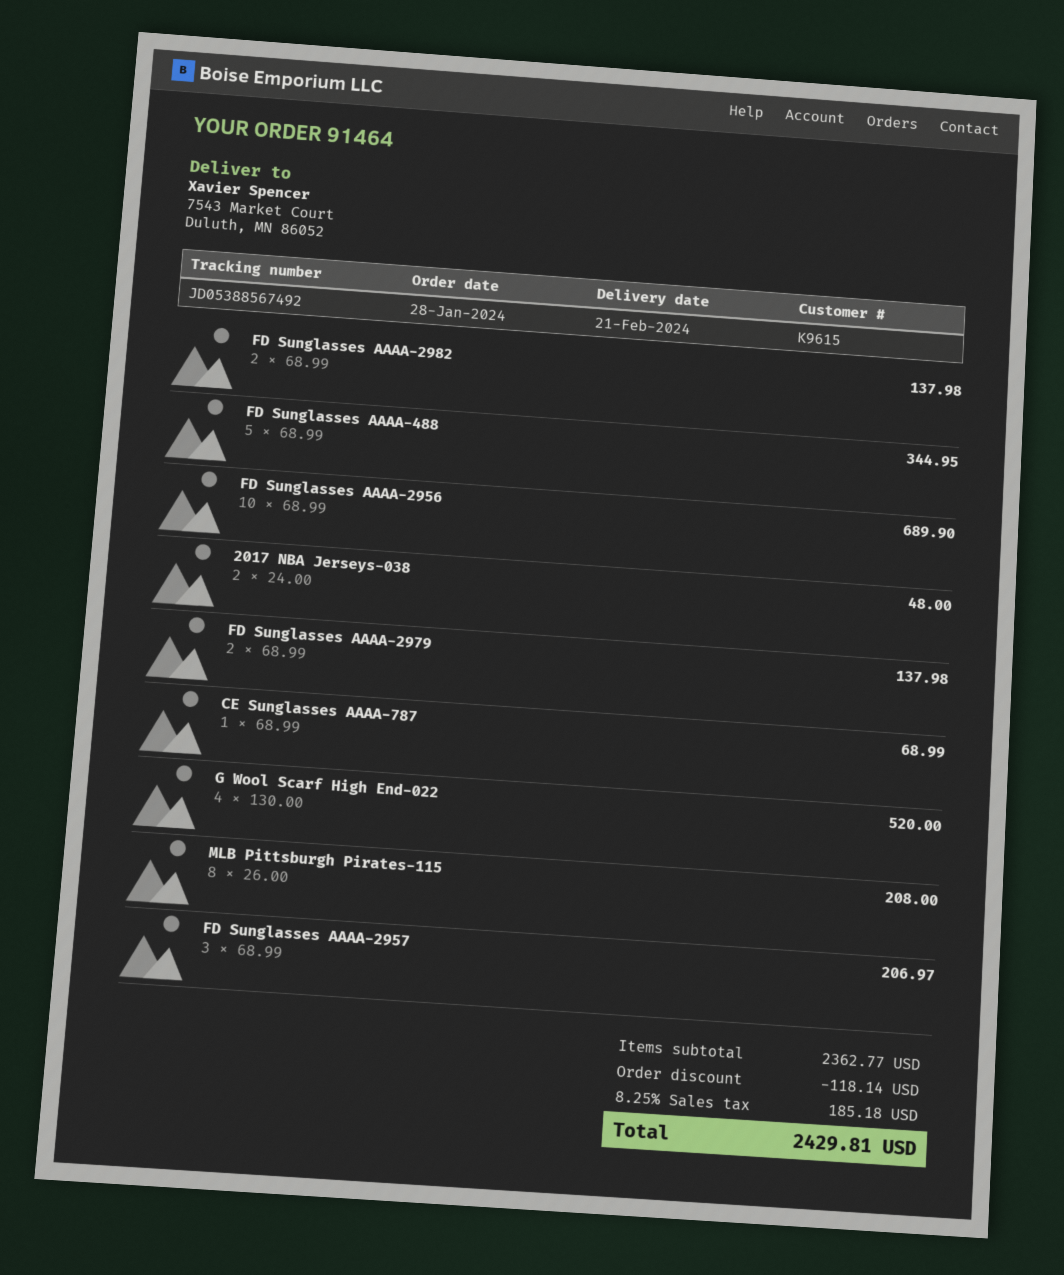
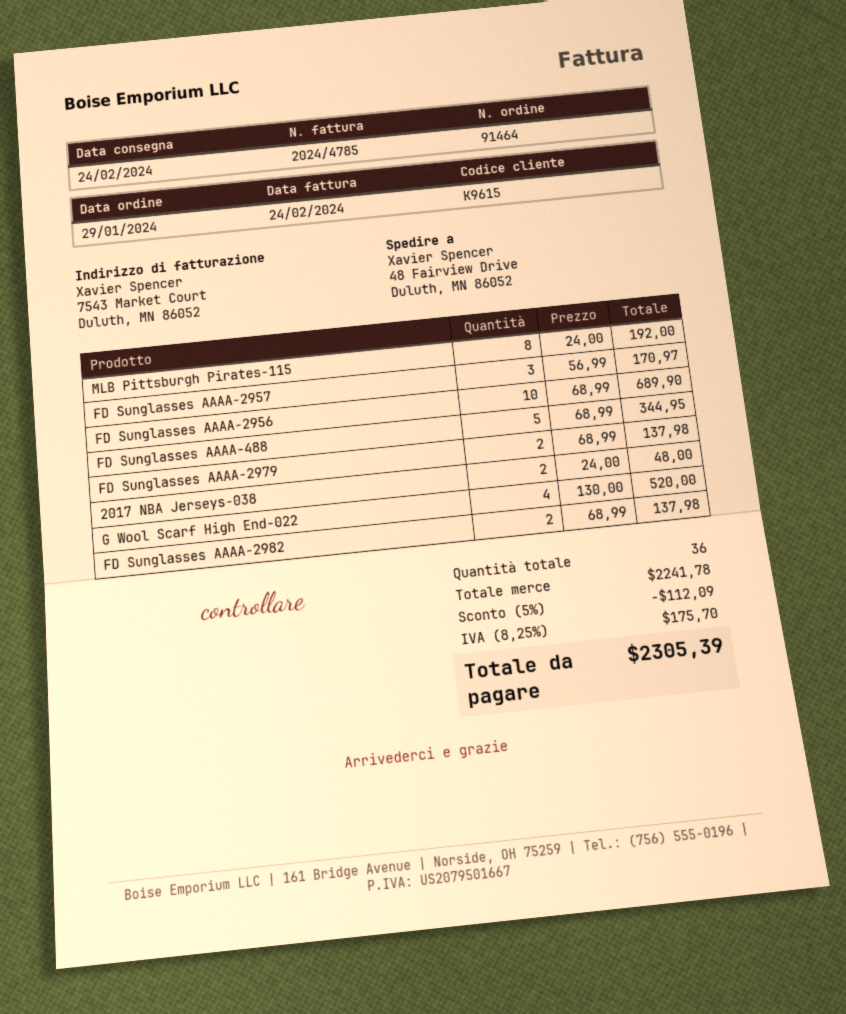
order date: 2024-01-28 -> 2024-01-29
delivery date: 2024-02-21 -> 2024-02-24
ship to: 7543 Market Court, Duluth, MN 86052 -> 48 Fairview Drive, Duluth, MN 86052
CE Sunglasses AAAA-787: 1 x 68.99 = 68.99 -> none
MLB Pittsburgh Pirates-115: 8 x 26.00 = 208.00 -> 8 x 24.00 = 192.00
FD Sunglasses AAAA-2957: 3 x 68.99 = 206.97 -> 3 x 56.99 = 170.97
subtotal: 2362.77 -> 2241.78
discount: 118.14 -> 112.09
tax: 8.25% = 185.18 -> 8.25% = 175.70
total: 2429.81 -> 2305.39

